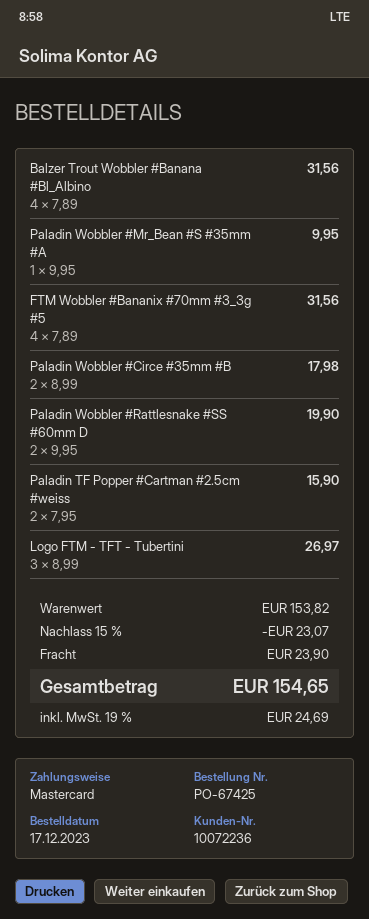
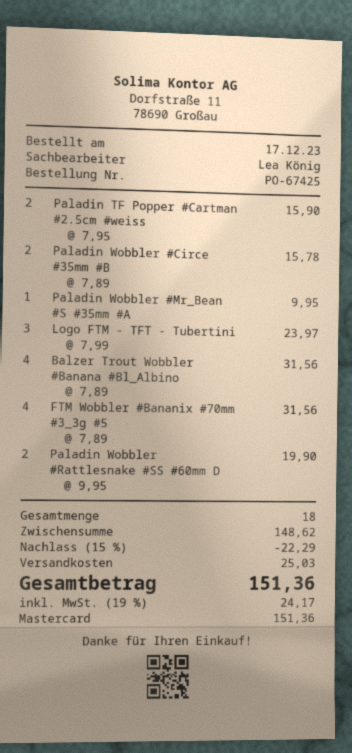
Paladin Wobbler #Circe #35mm #B: 2 x 8.99 = 17.98 -> 2 x 7.89 = 15.78
Logo FTM - TFT - Tubertini: 3 x 8.99 = 26.97 -> 3 x 7.99 = 23.97
subtotal: 153.82 -> 148.62
discount: 15% = 23.07 -> 15% = 22.29
shipping: 23.90 -> 25.03
tax: 19% = 24.69 -> 19% = 24.17
total: 154.65 -> 151.36

